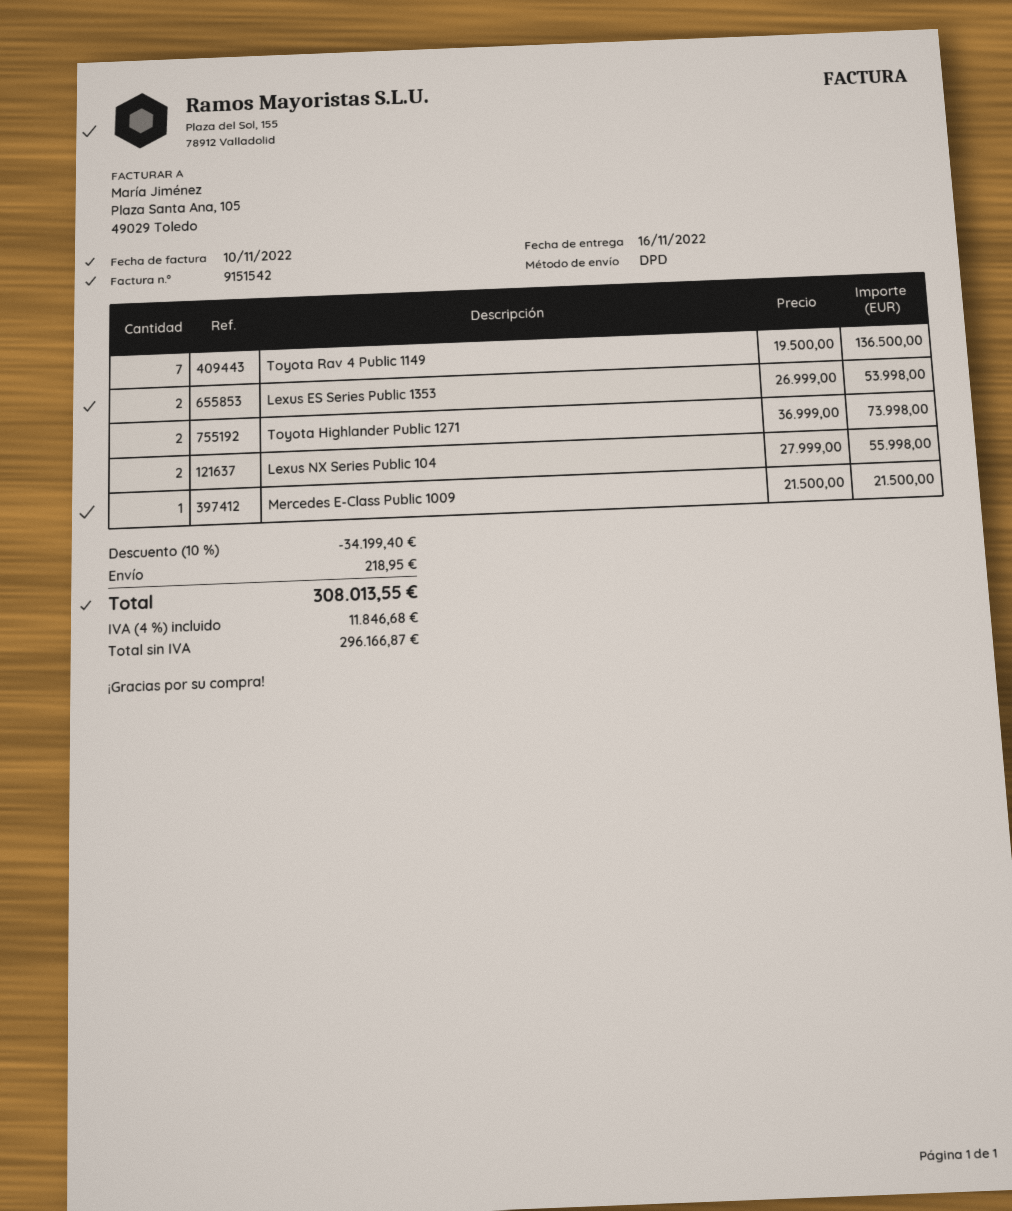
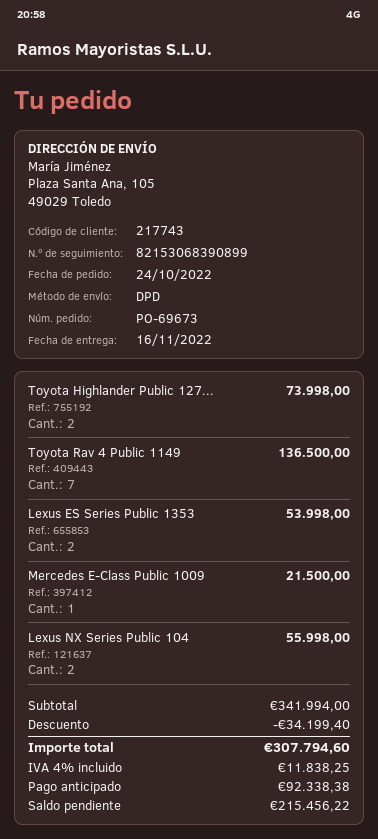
shipping: 218.95 -> none
tax: 4% = 11846.68 -> 4% = 11838.25
total: 308013.55 -> 307794.60

